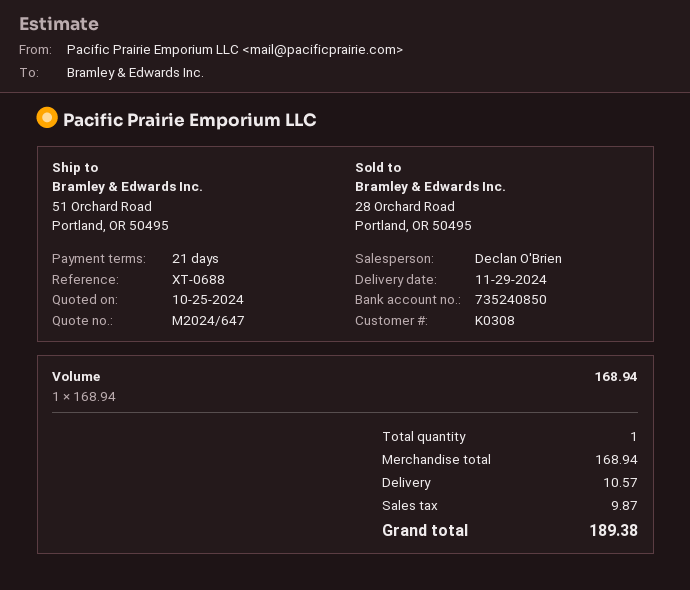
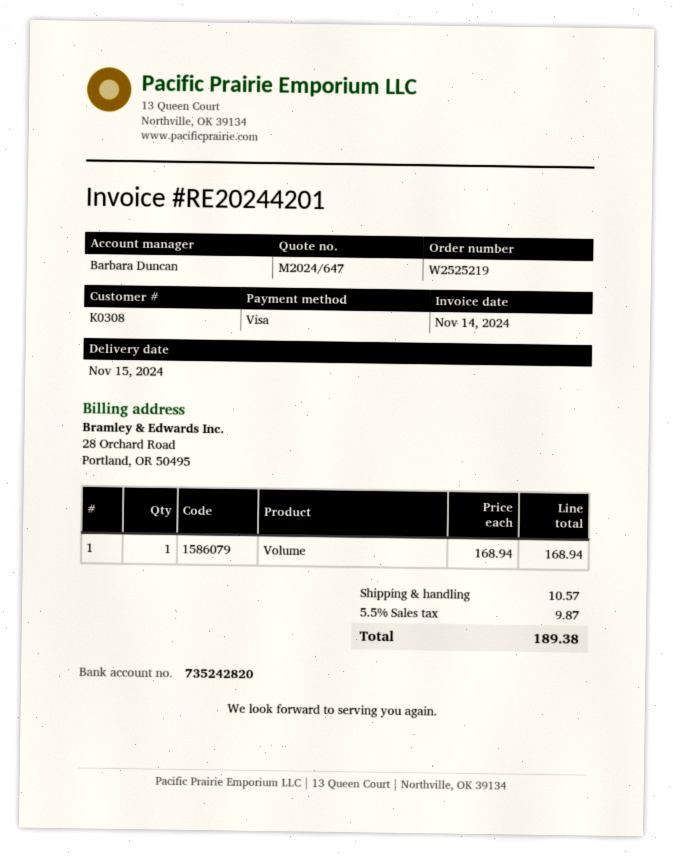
delivery date: 2024-11-29 -> 2024-11-15
sales rep: Declan O'Brien -> Barbara Duncan
bank account: 735240850 -> 735242820

